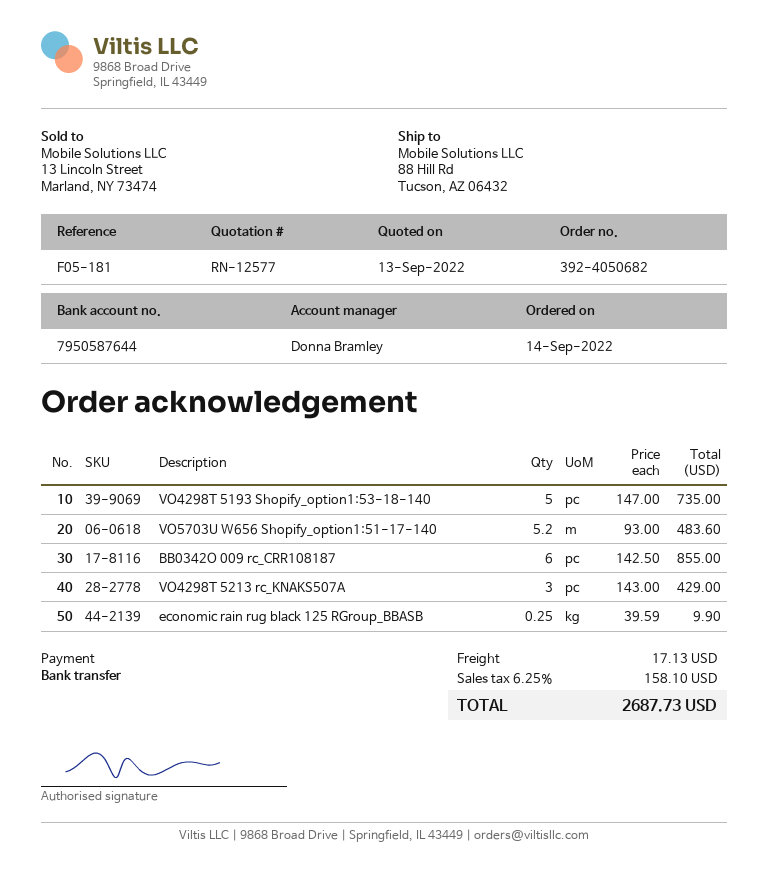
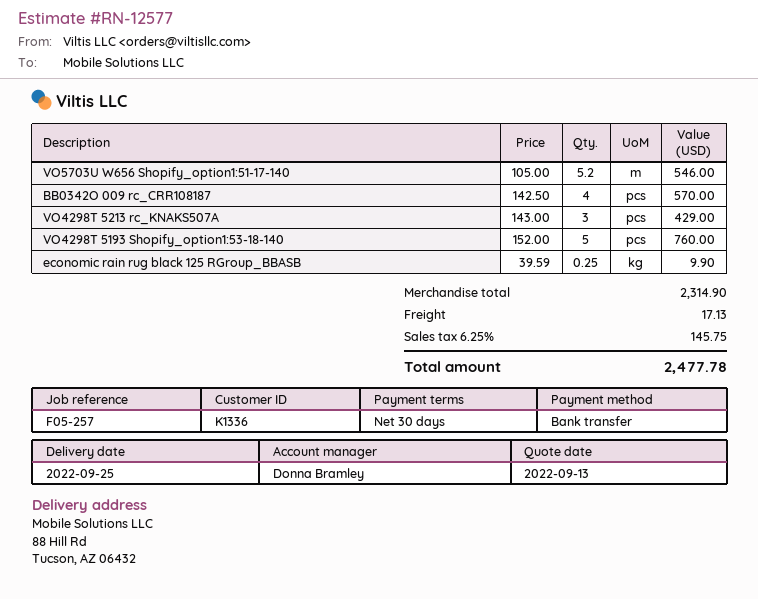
reference: F05-181 -> F05-257
VO4298T 5193 Shopify_option1:53-18-140: 5 x 147.00 = 735.00 -> 5 x 152.00 = 760.00
VO5703U W656 Shopify_option1:51-17-140: 5.2 x 93.00 = 483.60 -> 5.2 x 105.00 = 546.00
BB0342O 009 rc_CRR108187: 6 x 142.50 = 855.00 -> 4 x 142.50 = 570.00
tax: 6.25% = 158.10 -> 6.25% = 145.75
total: 2687.73 -> 2477.78

